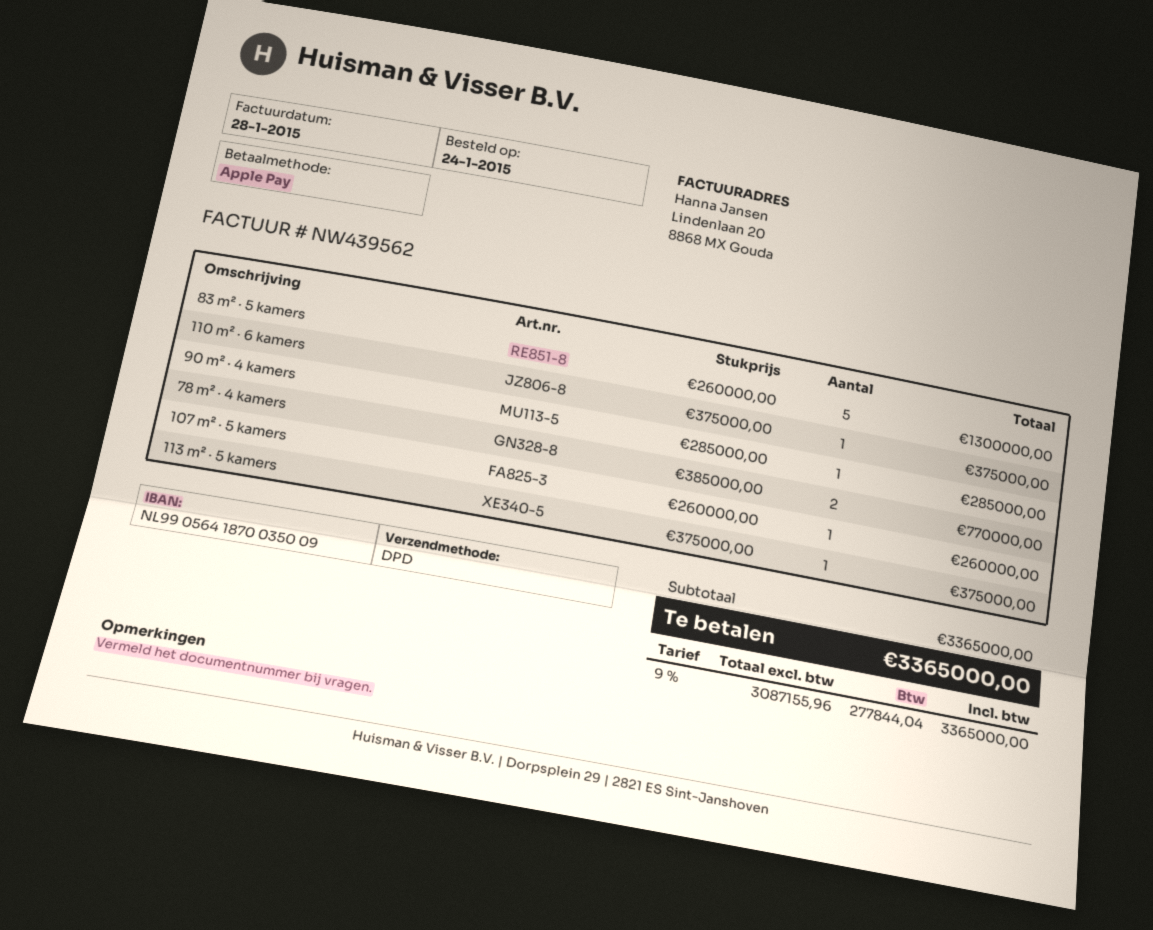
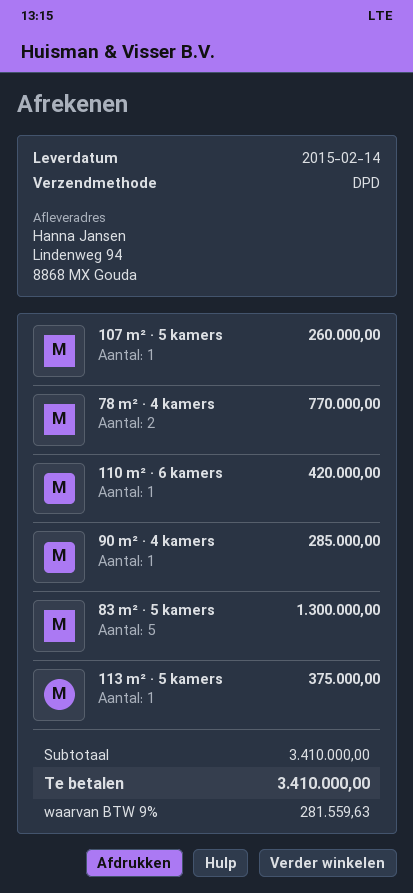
110 m² · 6 kamers: 1 for 375000.00 -> 1 for 420000.00
subtotal: 3365000.00 -> 3410000.00
tax: 9% = 277844.04 -> 9% = 281559.63
total: 3365000.00 -> 3410000.00

